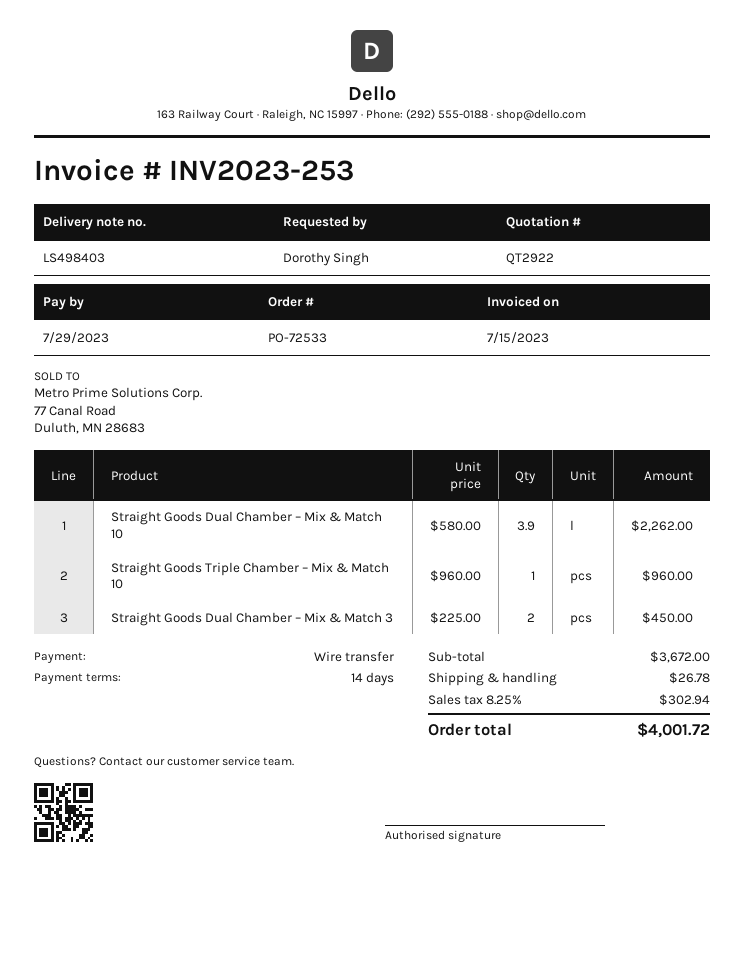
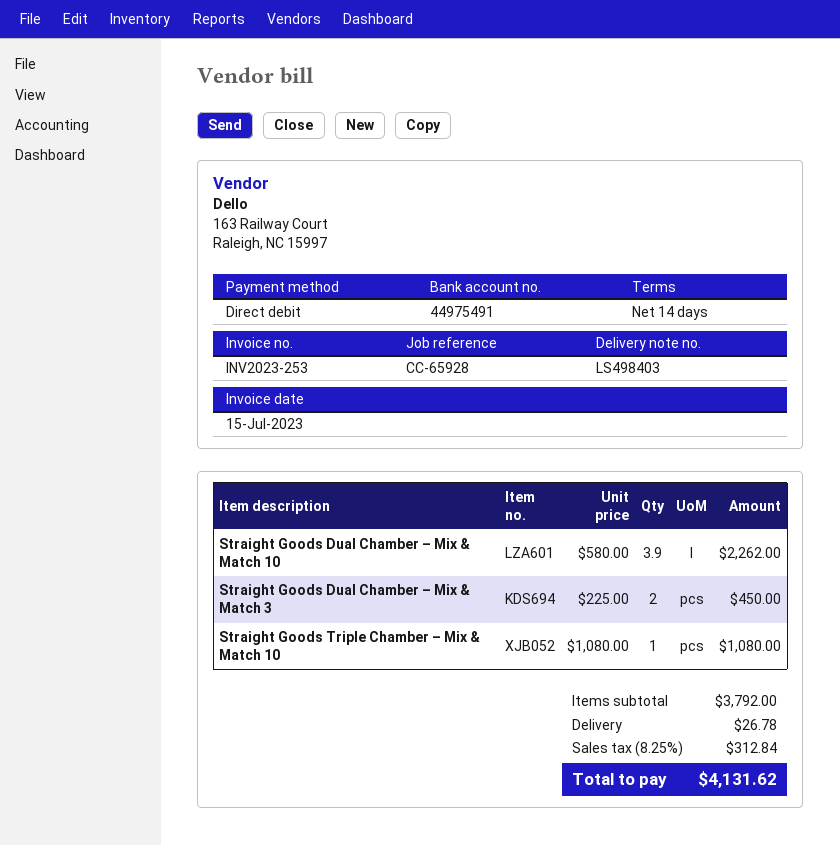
payment method: bank transfer -> direct debit
Straight Goods Triple Chamber – Mix & Match 10: 1 x 960.00 = 960.00 -> 1 x 1080.00 = 1080.00
subtotal: 3672.00 -> 3792.00
tax: 8.25% = 302.94 -> 8.25% = 312.84
total: 4001.72 -> 4131.62

